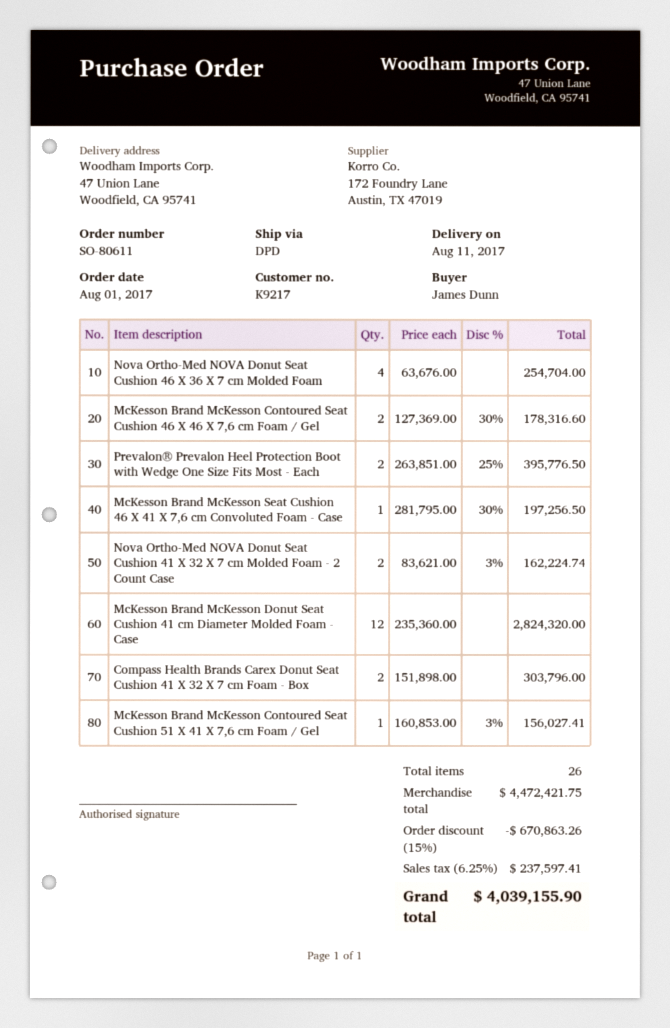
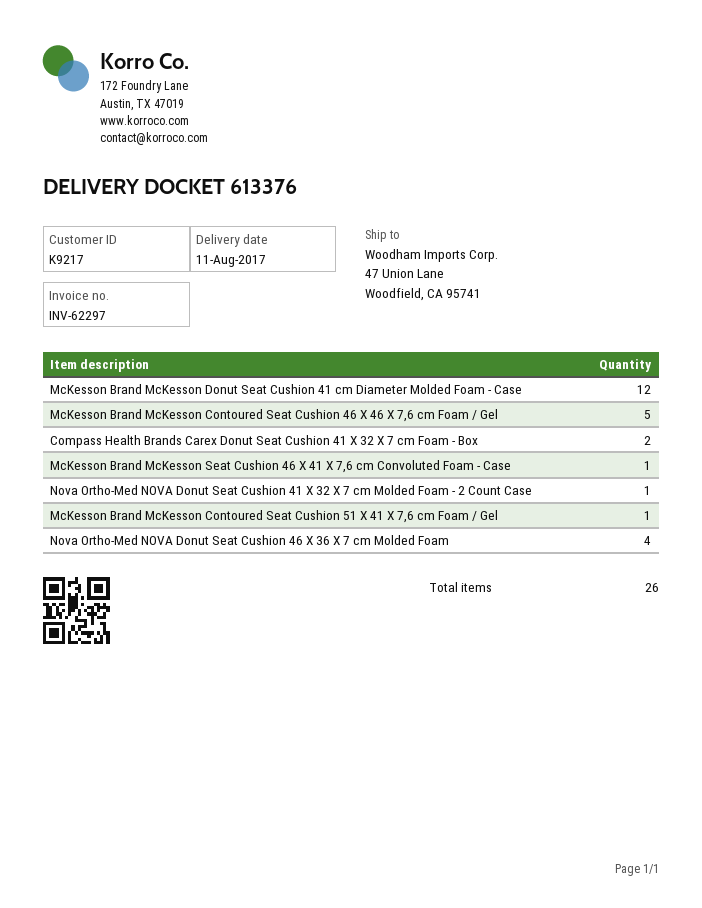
McKesson Brand McKesson Contoured Seat Cushion 46 X 46 X 7,6 cm Foam / Gel: 2 -> 5
Prevalon® Prevalon Heel Protection Boot with Wedge One Size Fits Most - Each: 2 -> none
Nova Ortho-Med NOVA Donut Seat Cushion 41 X 32 X 7 cm Molded Foam - 2 Count Case: 2 -> 1

